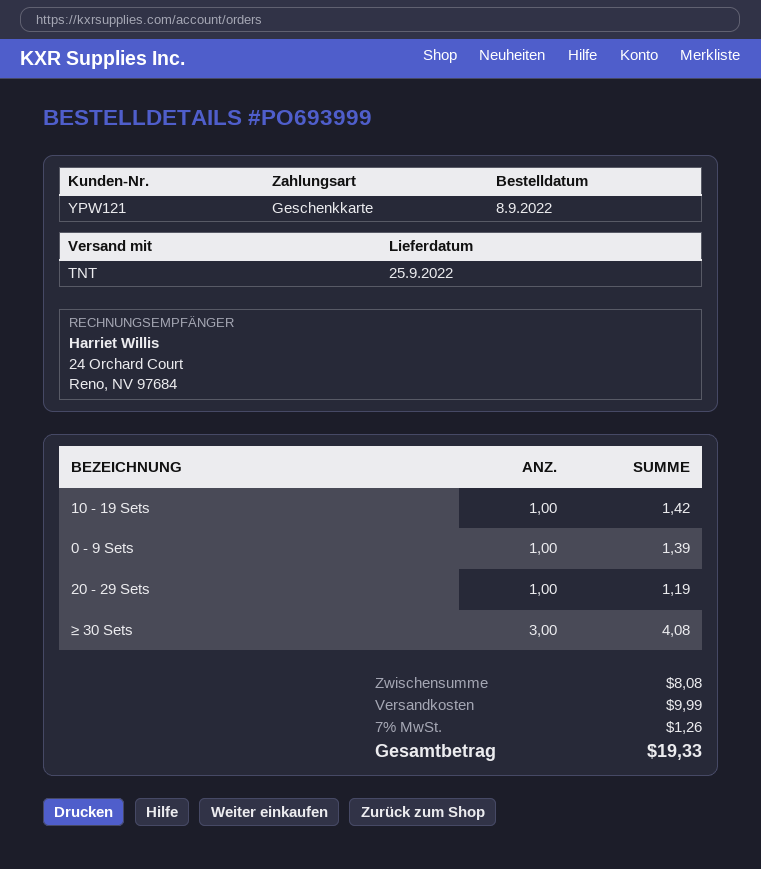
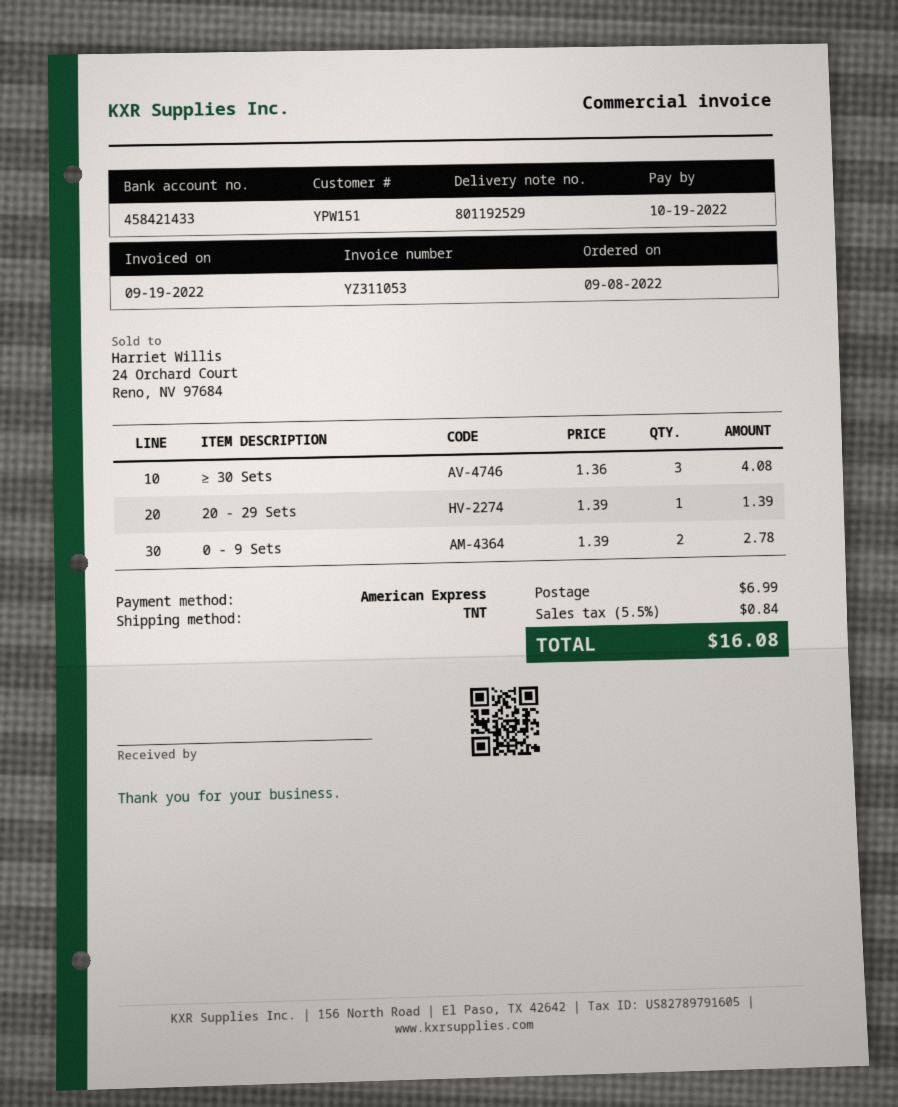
customer number: YPW121 -> YPW151
payment method: gift card -> American Express
10 - 19 Sets: 1 for 1.42 -> none
0 - 9 Sets: 1 for 1.39 -> 2 for 2.78
20 - 29 Sets: 1 for 1.19 -> 1 for 1.39
shipping: 9.99 -> 6.99
tax: 7% = 1.26 -> 5.5% = 0.84
total: 19.33 -> 16.08

